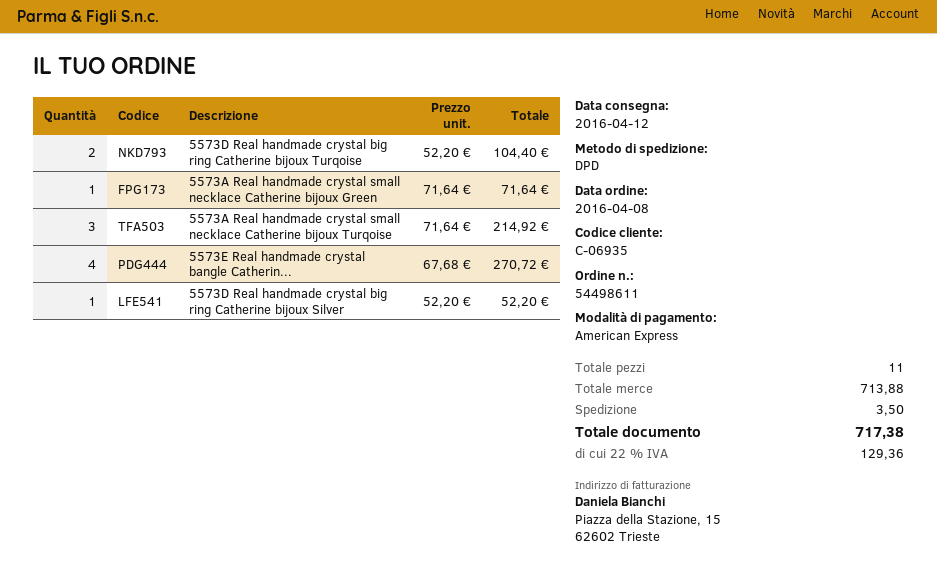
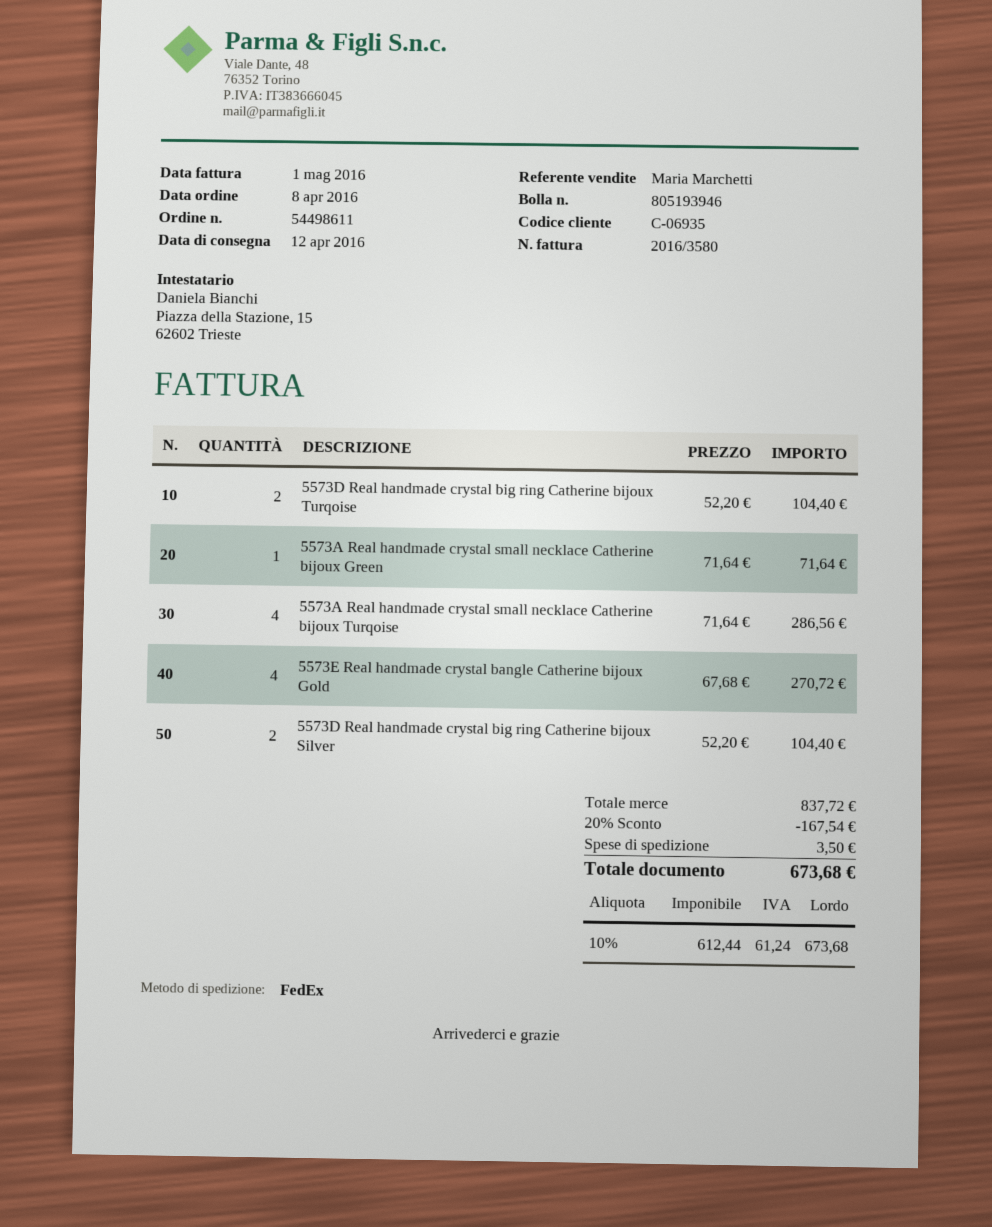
shipping method: DPD -> FedEx
5573A Real handmade crystal small necklace Catherine bijoux Turqoise: 3 x 71.64 = 214.92 -> 4 x 71.64 = 286.56
5573D Real handmade crystal big ring Catherine bijoux Silver: 1 x 52.20 = 52.20 -> 2 x 52.20 = 104.40
subtotal: 713.88 -> 837.72
discount: none -> 20% = 167.54
tax: 22% = 129.36 -> 10% = 61.24
total: 717.38 -> 673.68

